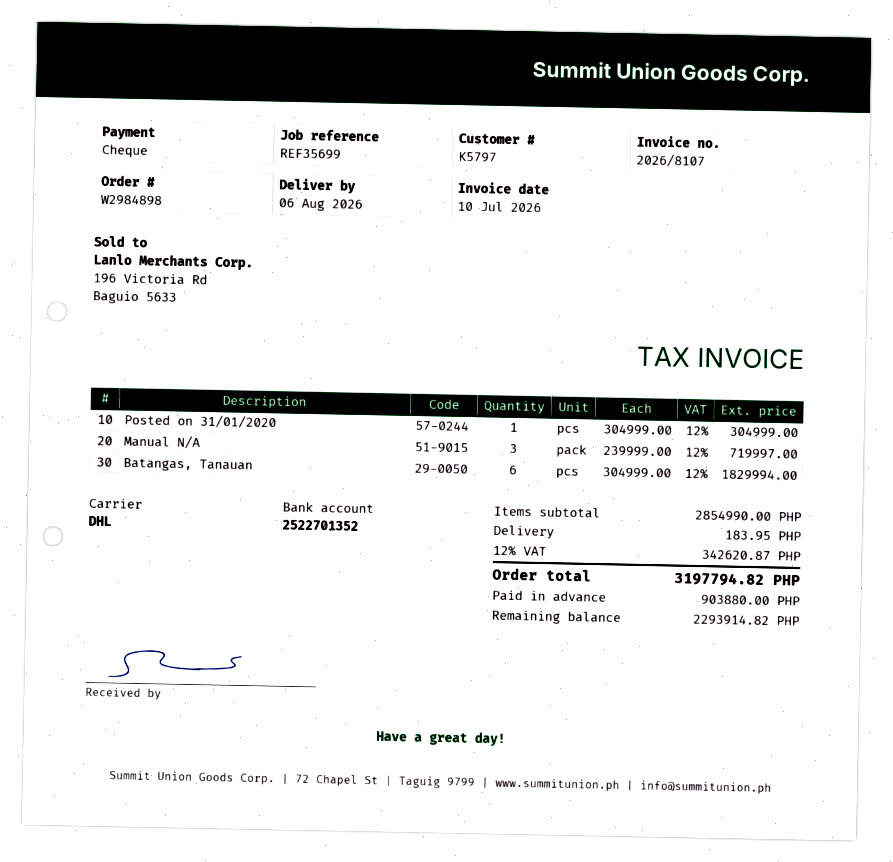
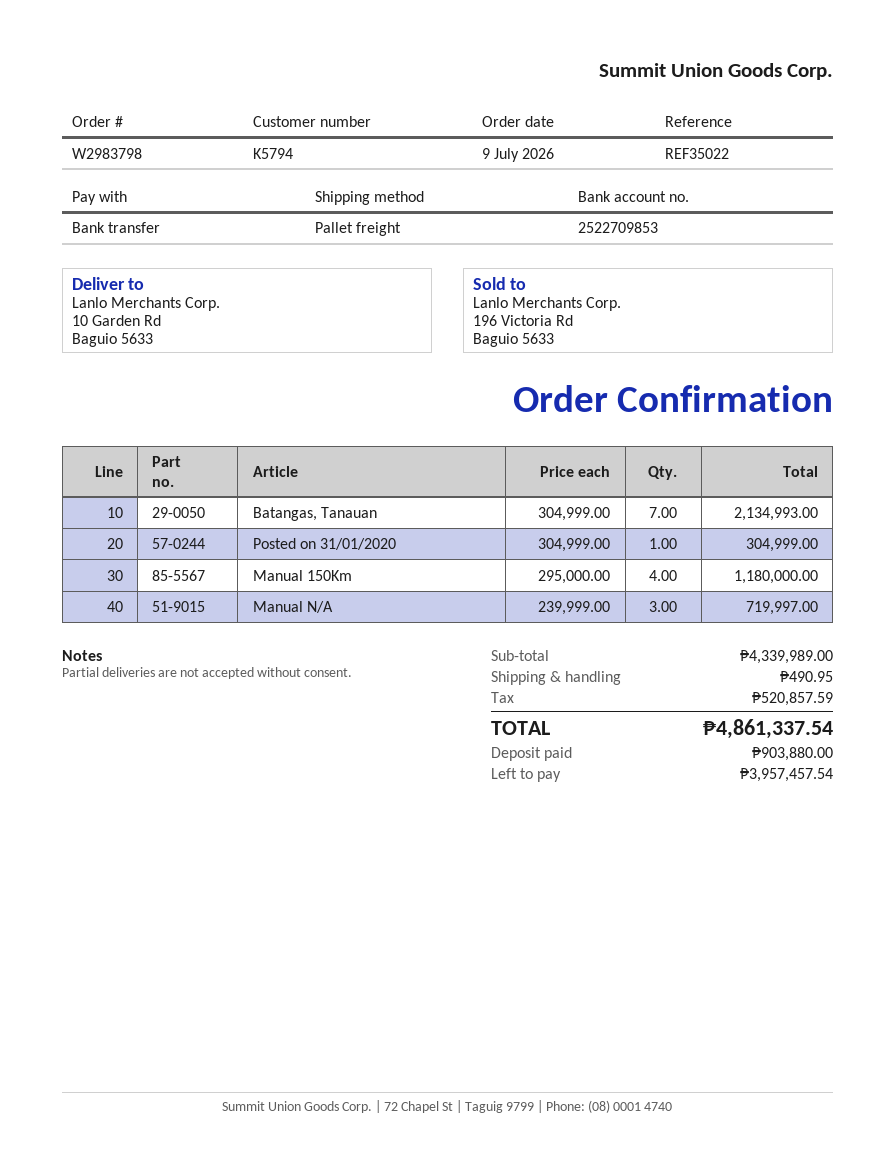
order number: W2984898 -> W2983798
customer number: K5797 -> K5794
reference: REF35699 -> REF35022
payment method: cheque -> bank transfer
bank account: 2522701352 -> 2522709853
shipping method: DHL -> pallet freight
Batangas, Tanauan: 6 x 304999.00 = 1829994.00 -> 7 x 304999.00 = 2134993.00
Manual 150Km: none -> 4 x 295000.00 = 1180000.00
subtotal: 2854990.00 -> 4339989.00
shipping: 183.95 -> 490.95
tax: 342620.87 -> 520857.59
total: 3197794.82 -> 4861337.54
balance: 2293914.82 -> 3957457.54

